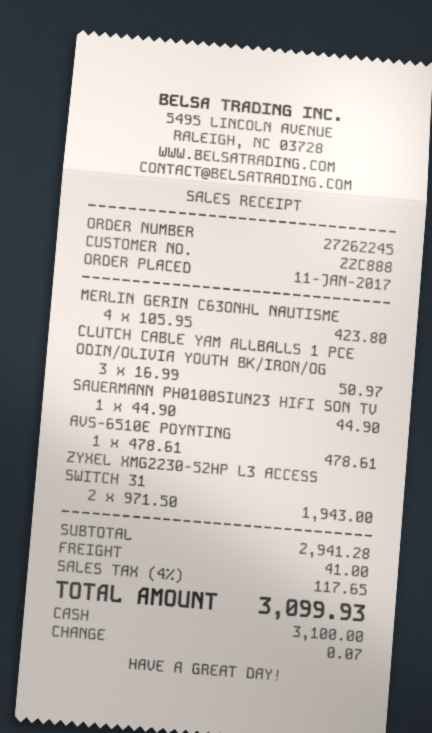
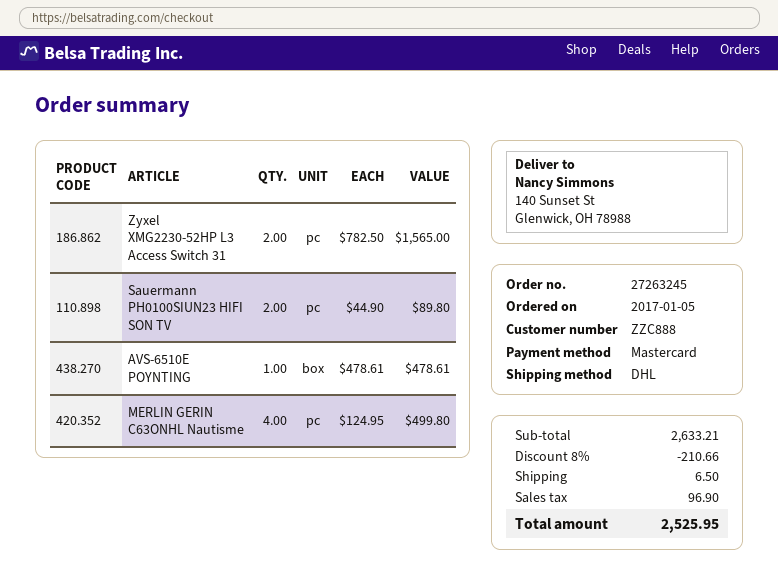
order number: 27262245 -> 27263245
order date: 2017-01-11 -> 2017-01-05
payment method: cash -> Mastercard
MERLIN GERIN C63ONHL NAUTISME: 4 x 105.95 = 423.80 -> 4 x 124.95 = 499.80
CLUTCH CABLE YAM ALLBALLS 1 PCE ODIN/OLIVIA YOUTH BK/IRON/OG: 3 x 16.99 = 50.97 -> none
SAUERMANN PH0100SIUN23 HIFI SON TV: 1 x 44.90 = 44.90 -> 2 x 44.90 = 89.80
ZYXEL XMG2230-52HP L3 ACCESS SWITCH 31: 2 x 971.50 = 1943.00 -> 2 x 782.50 = 1565.00
subtotal: 2941.28 -> 2633.21
discount: none -> 8% = 210.66
shipping: 41.00 -> 6.50
tax: 117.65 -> 96.90
total: 3099.93 -> 2525.95

